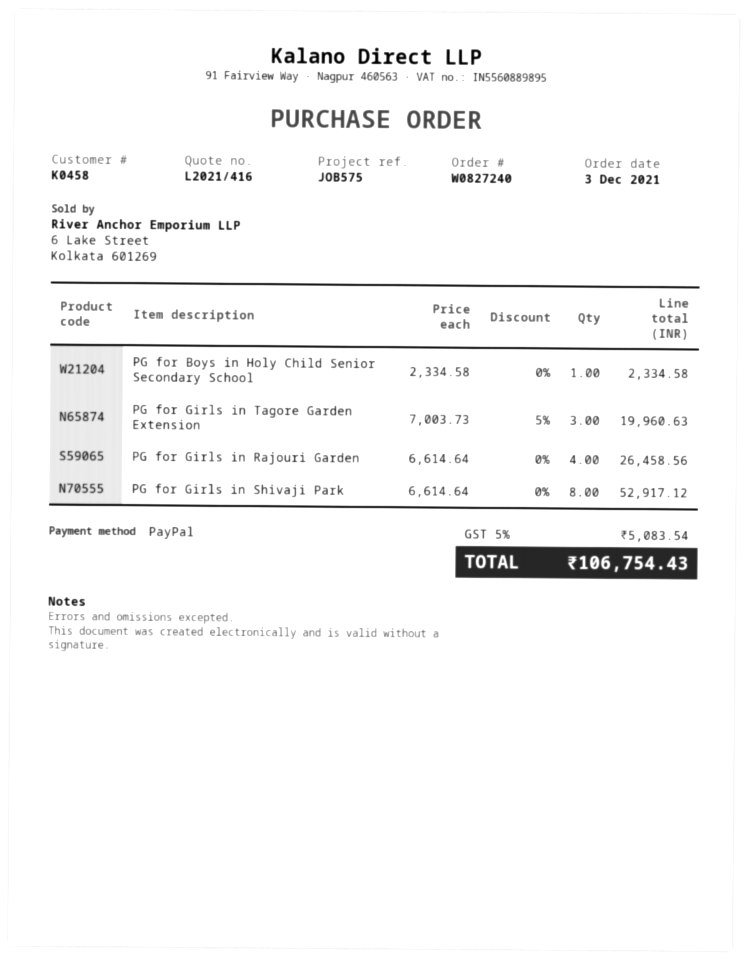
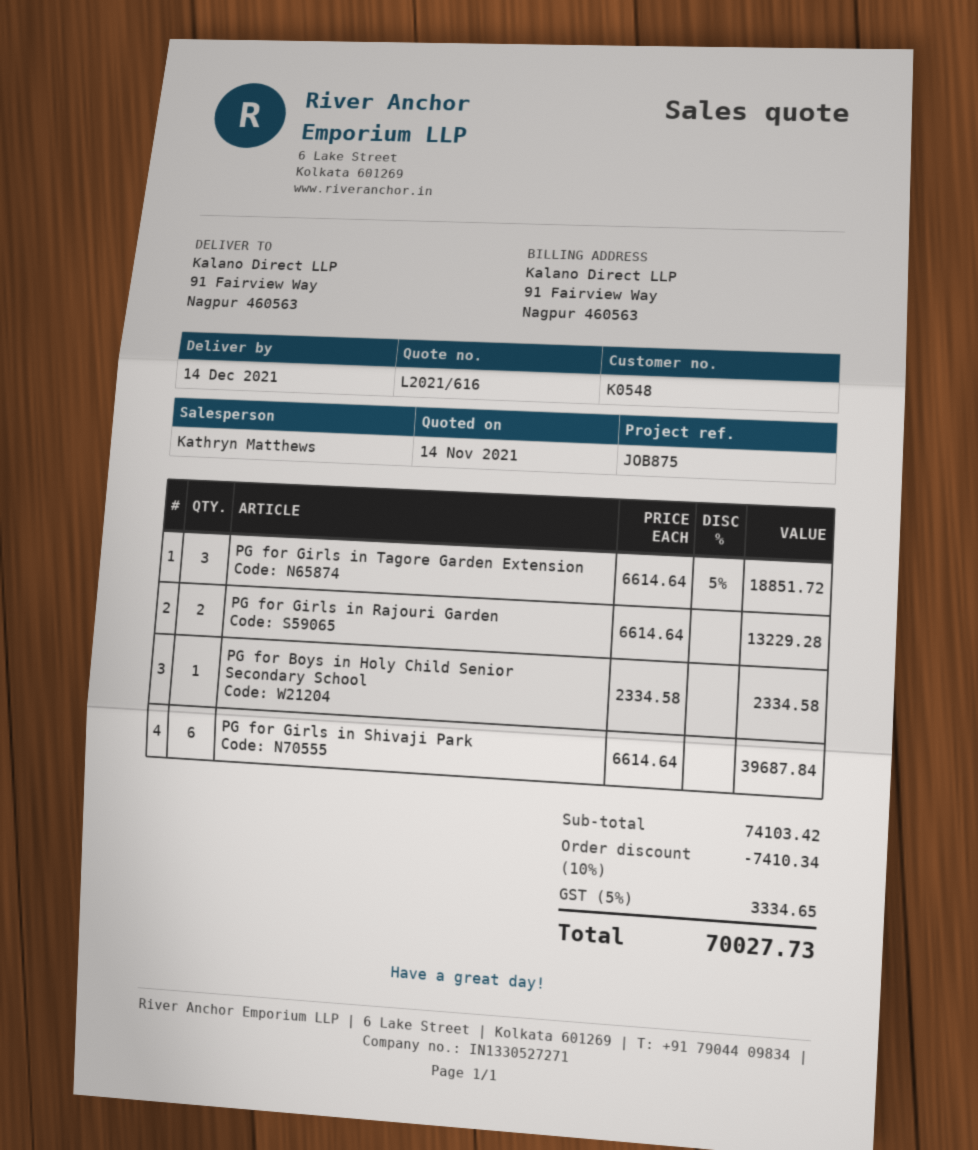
quote number: L2021/416 -> L2021/616
customer number: K0458 -> K0548
reference: JOB575 -> JOB875
PG for Girls in Tagore Garden Extension: 3 x 7003.73 - 5% = 19960.63 -> 3 x 6614.64 - 5% = 18851.72
PG for Girls in Rajouri Garden: 4 x 6614.64 = 26458.56 -> 2 x 6614.64 = 13229.28
PG for Girls in Shivaji Park: 8 x 6614.64 = 52917.12 -> 6 x 6614.64 = 39687.84
discount: none -> 10% = 7410.34
tax: 5% = 5083.54 -> 5% = 3334.65
total: 106754.43 -> 70027.73

